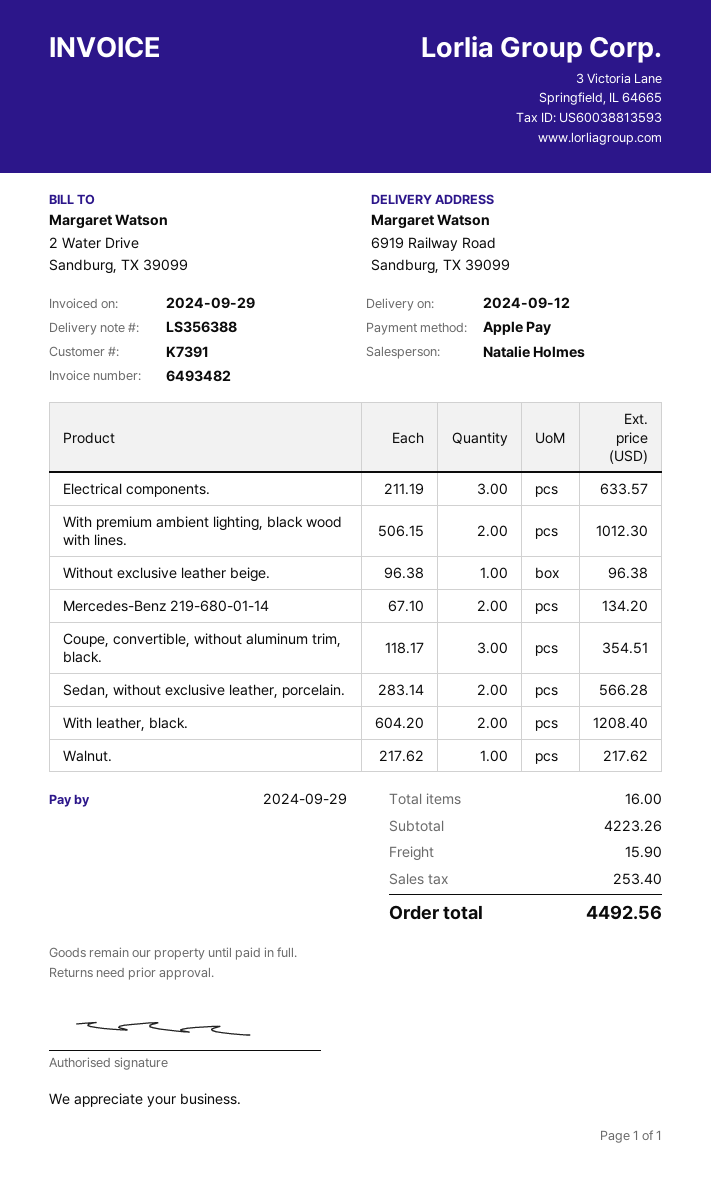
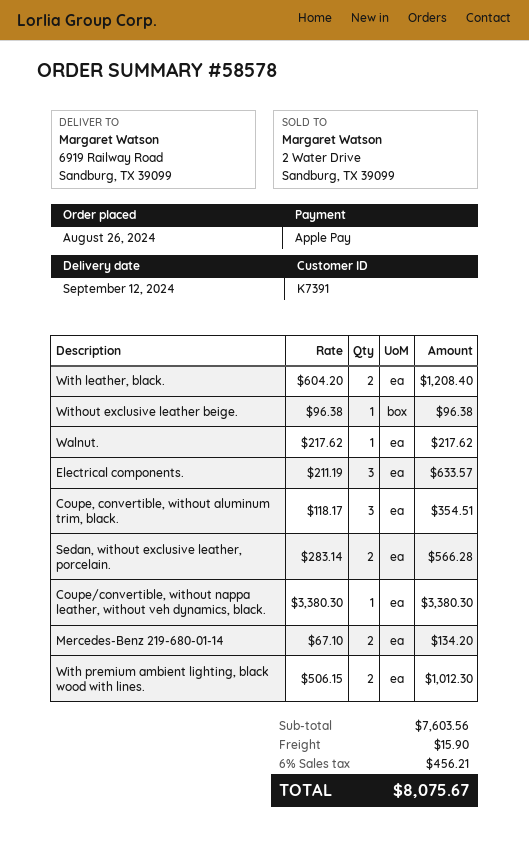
Coupe/convertible, without nappa leather, without veh dynamics, black.: none -> 1 x 3380.30 = 3380.30
subtotal: 4223.26 -> 7603.56
tax: 253.40 -> 456.21
total: 4492.56 -> 8075.67

